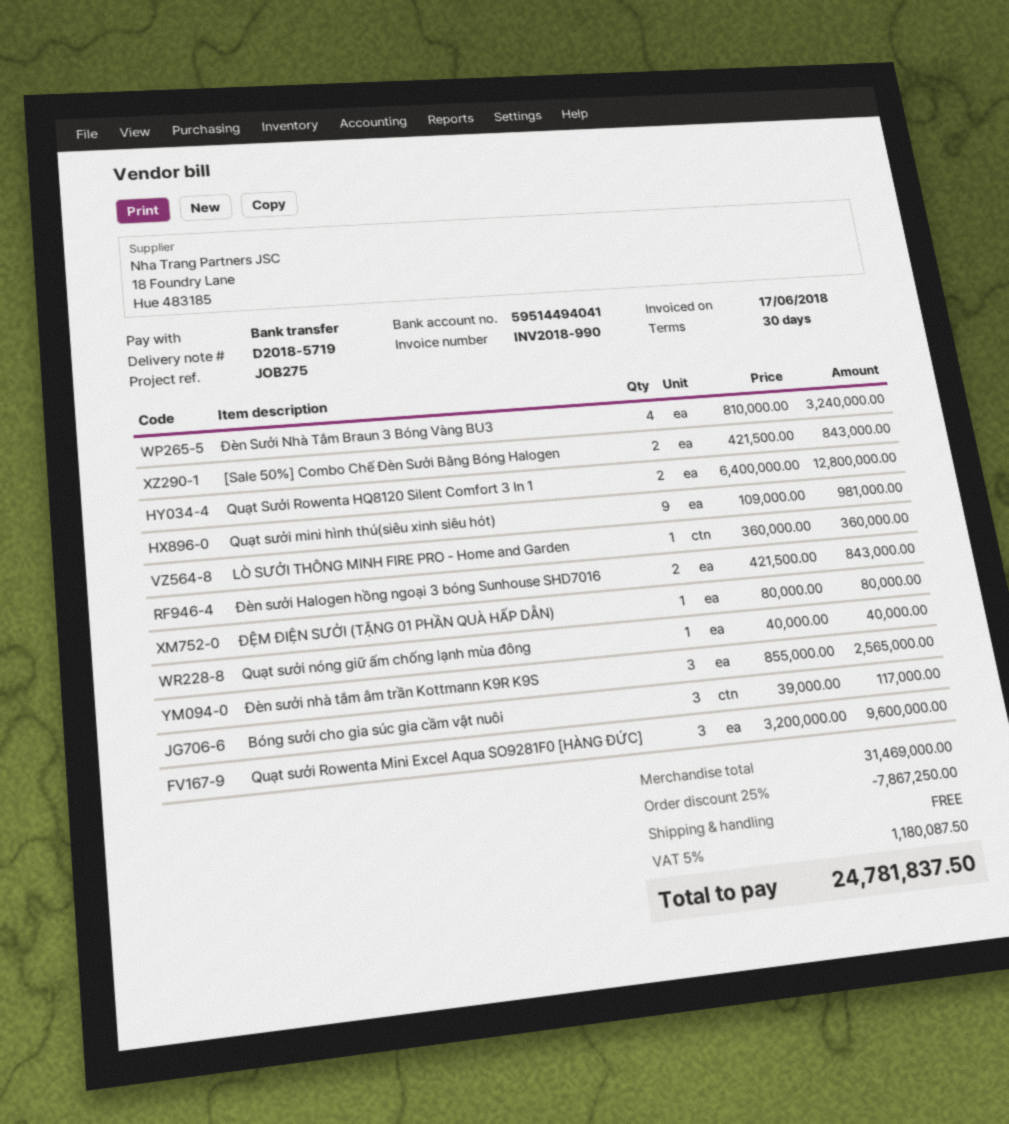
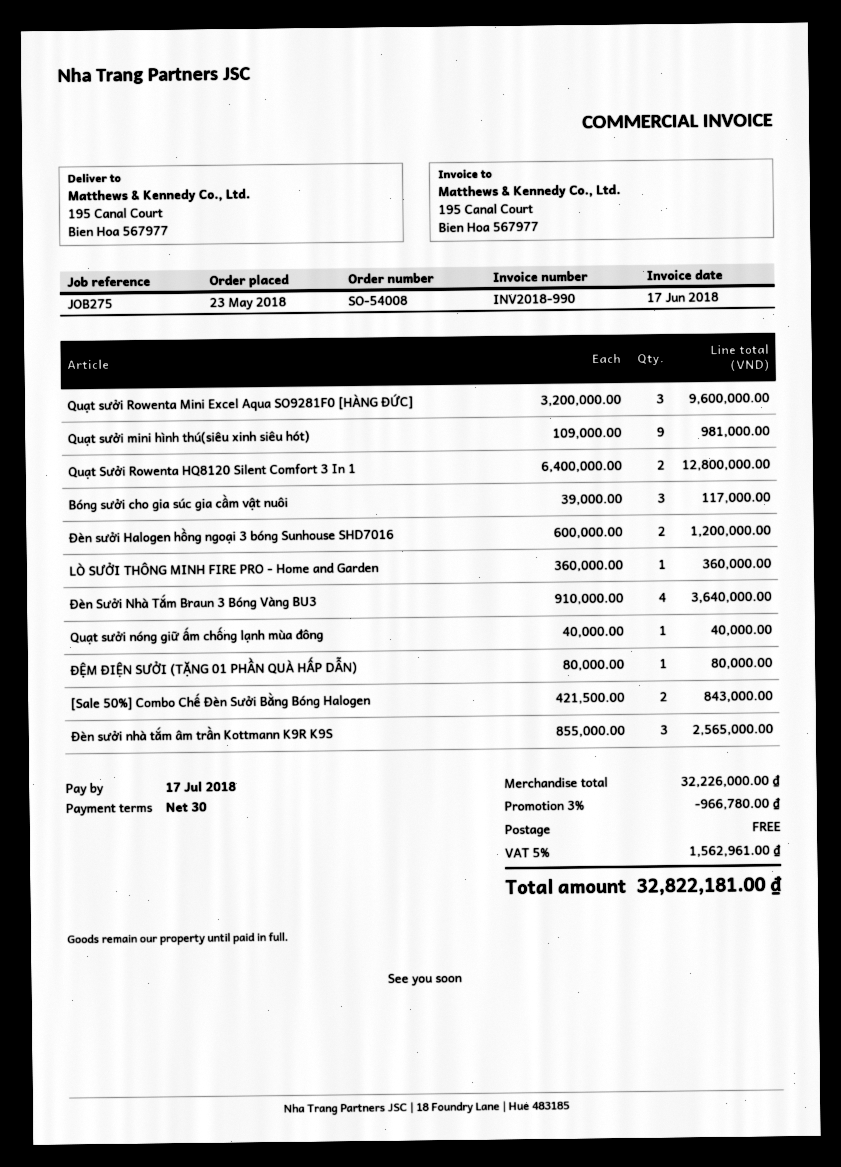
Đèn Sưởi Nhà Tắm Braun 3 Bóng Vàng BU3: 4 x 810000.00 = 3240000.00 -> 4 x 910000.00 = 3640000.00
Đèn sưởi Halogen hồng ngoại 3 bóng Sunhouse SHD7016: 2 x 421500.00 = 843000.00 -> 2 x 600000.00 = 1200000.00
subtotal: 31469000.00 -> 32226000.00
discount: 25% = 7867250.00 -> 3% = 966780.00
tax: 5% = 1180087.50 -> 5% = 1562961.00
total: 24781837.50 -> 32822181.00

